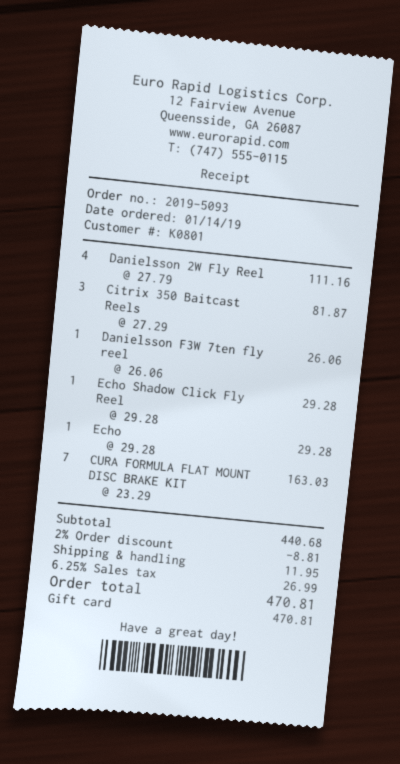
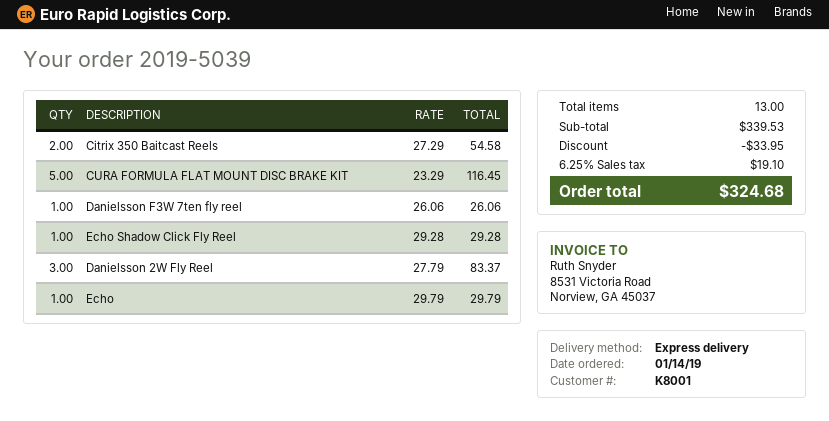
order number: 2019-5093 -> 2019-5039
customer number: K0801 -> K8001
Danielsson 2W Fly Reel: 4 x 27.79 = 111.16 -> 3 x 27.79 = 83.37
Citrix 350 Baitcast Reels: 3 x 27.29 = 81.87 -> 2 x 27.29 = 54.58
Echo: 1 x 29.28 = 29.28 -> 1 x 29.79 = 29.79
CURA FORMULA FLAT MOUNT DISC BRAKE KIT: 7 x 23.29 = 163.03 -> 5 x 23.29 = 116.45
subtotal: 440.68 -> 339.53
discount: 8.81 -> 33.95
shipping: 11.95 -> none
tax: 6.25% = 26.99 -> 6.25% = 19.10
total: 470.81 -> 324.68

